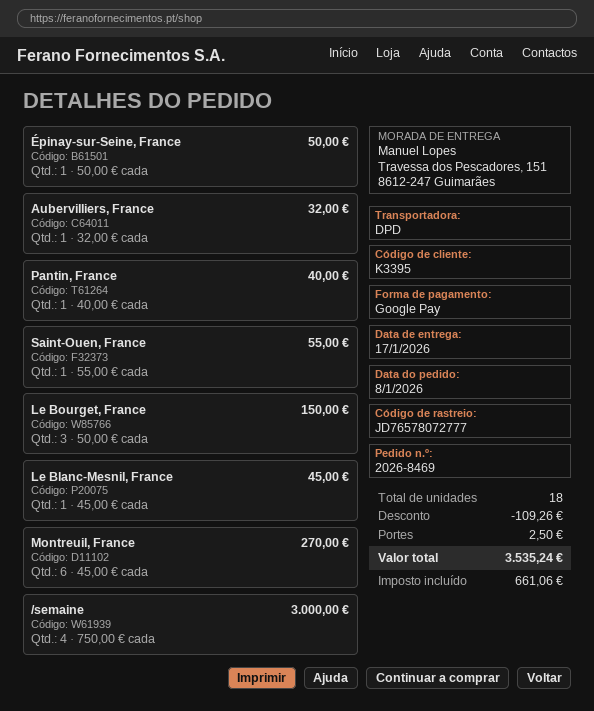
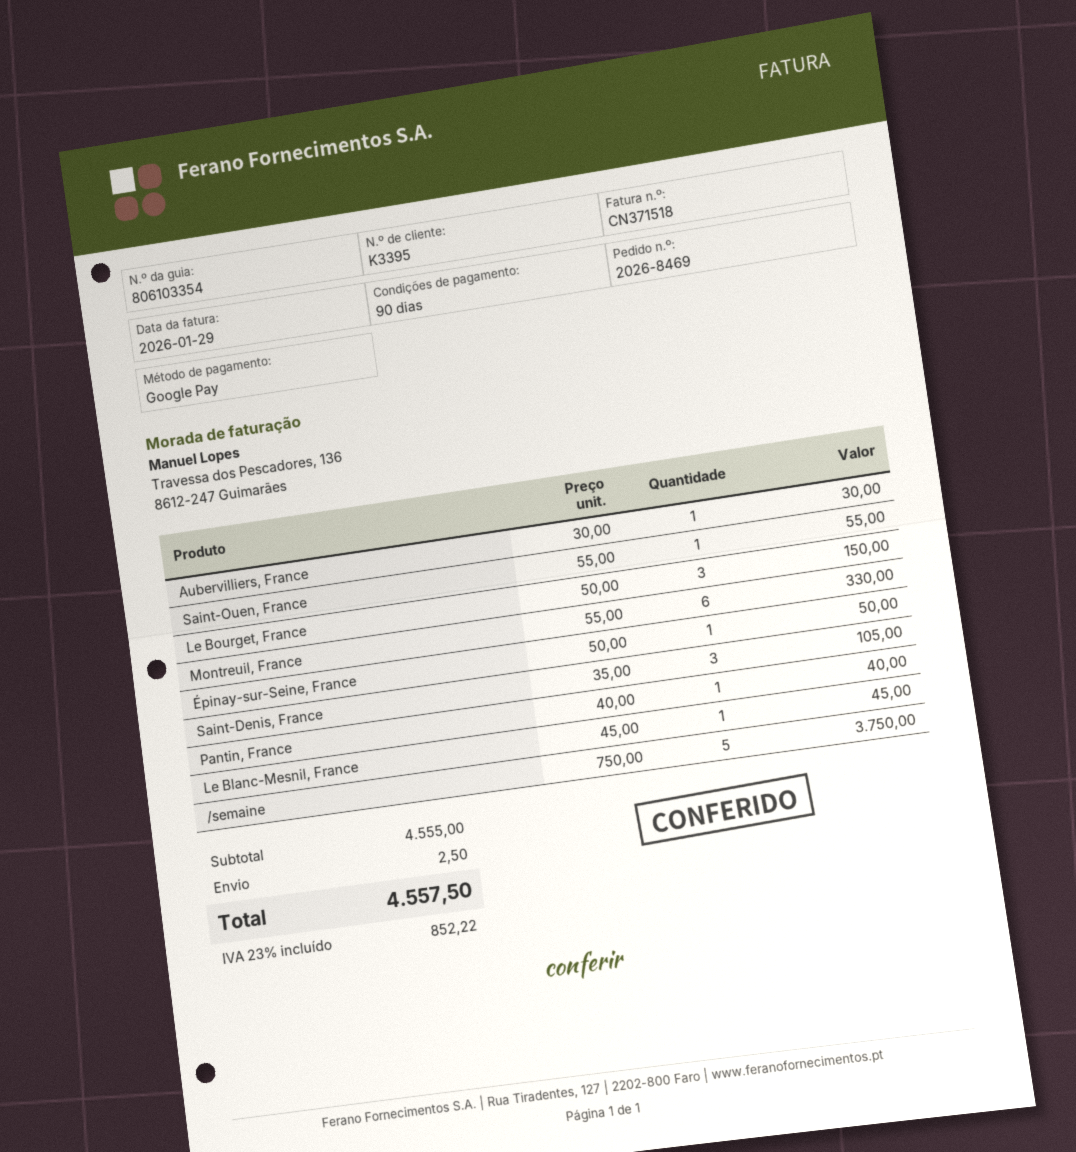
Aubervilliers, France: 1 x 32.00 = 32.00 -> 1 x 30.00 = 30.00
Montreuil, France: 6 x 45.00 = 270.00 -> 6 x 55.00 = 330.00
/semaine: 4 x 750.00 = 3000.00 -> 5 x 750.00 = 3750.00
Saint-Denis, France: none -> 3 x 35.00 = 105.00
discount: 109.26 -> none
tax: 661.06 -> 852.22
total: 3535.24 -> 4557.50

